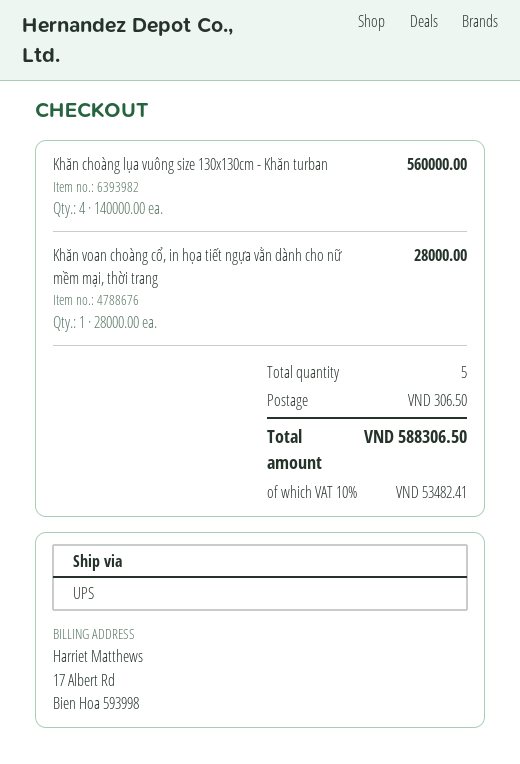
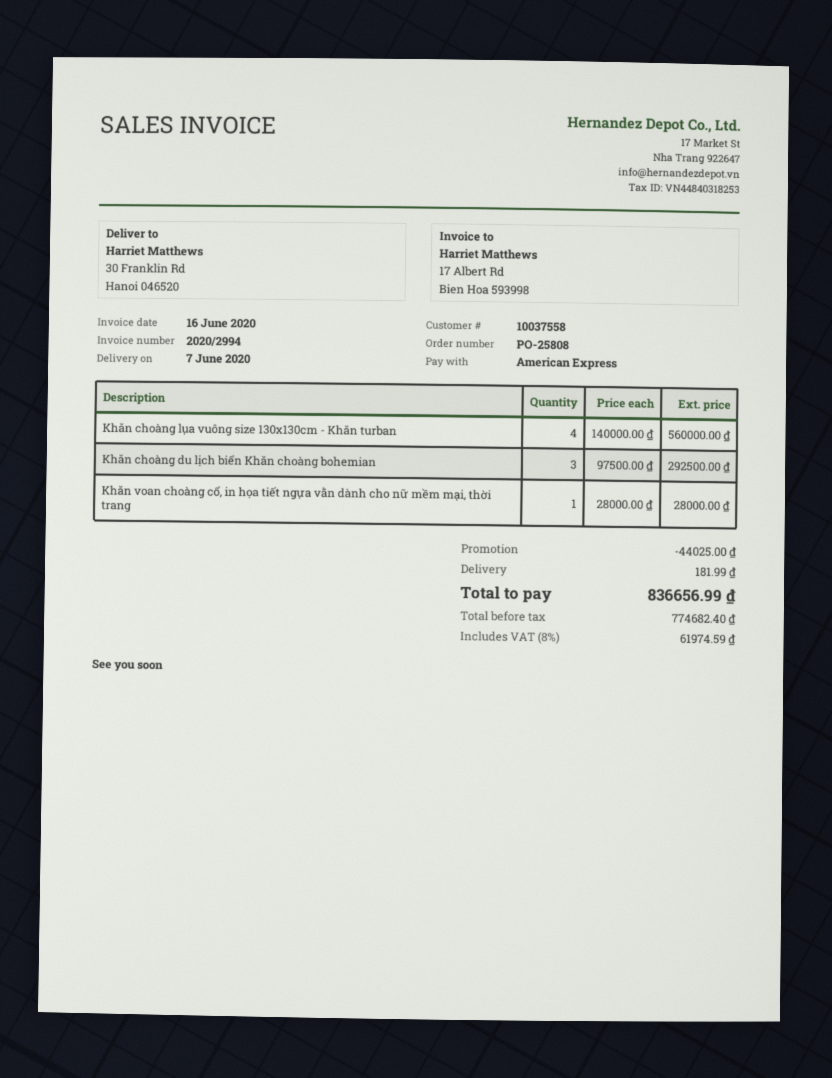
Khăn choàng du lịch biển Khăn choàng bohemian: none -> 3 x 97500.00 = 292500.00
discount: none -> 44025.00
shipping: 306.50 -> 181.99
tax: 10% = 53482.41 -> 8% = 61974.59
total: 588306.50 -> 836656.99

